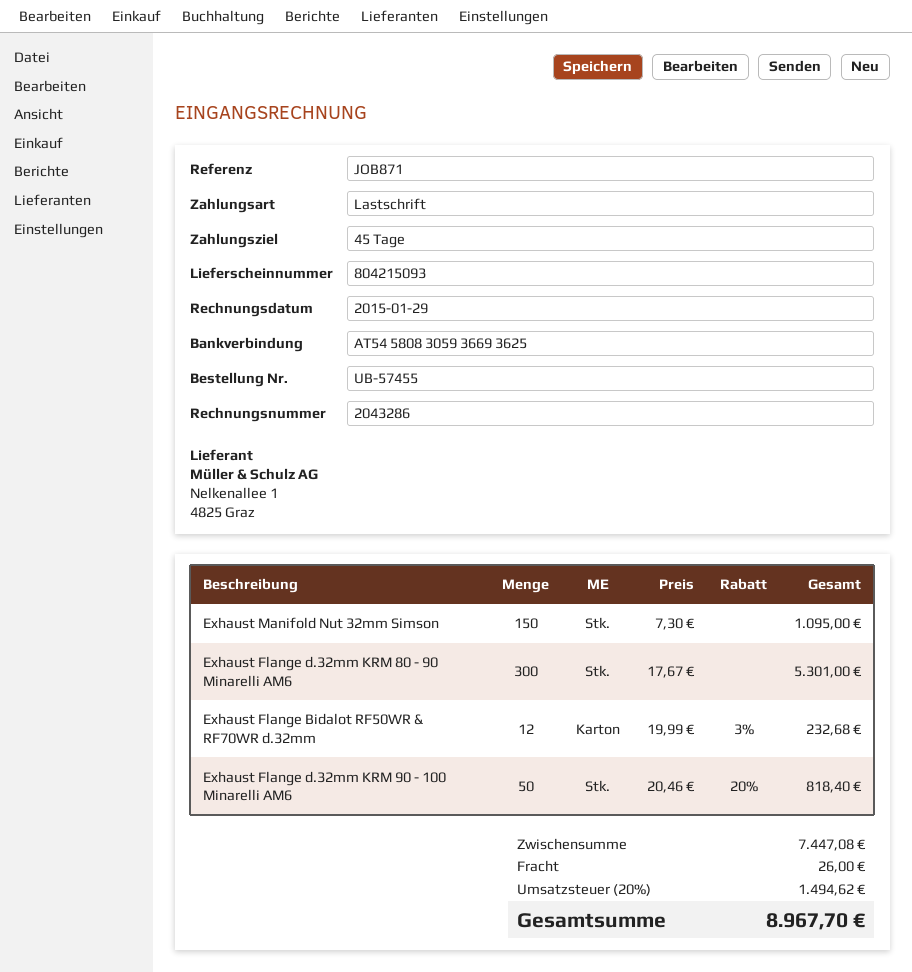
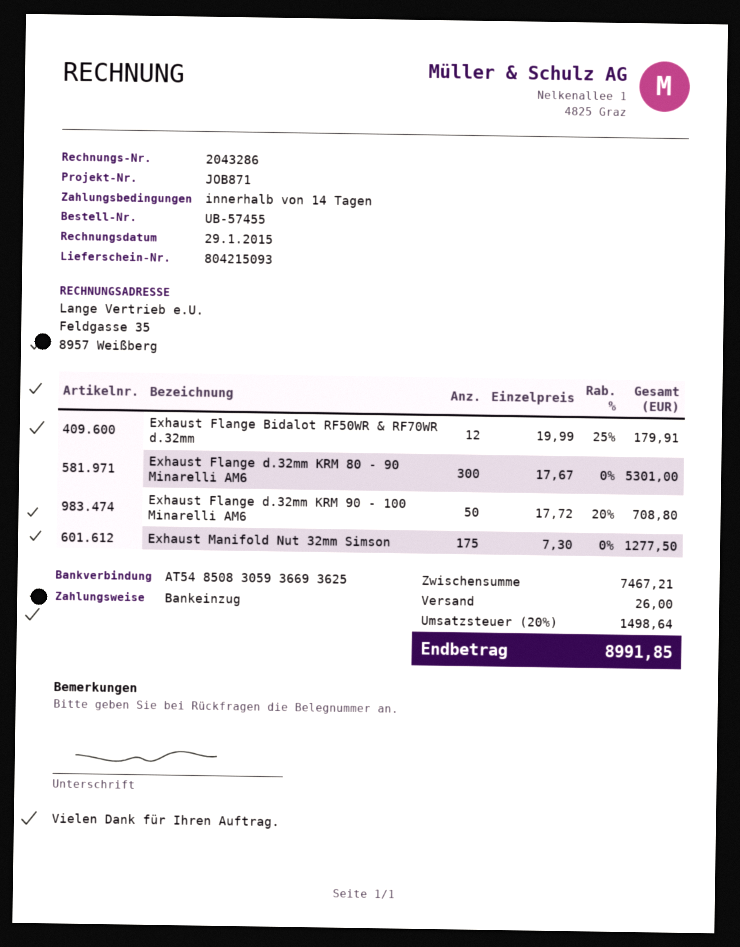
payment terms: 45 days -> 14 days
bank account: AT545808305936693625 -> AT548508305936693625
Exhaust Manifold Nut 32mm Simson: 150 x 7.30 = 1095.00 -> 175 x 7.30 = 1277.50
Exhaust Flange Bidalot RF50WR & RF70WR d.32mm: 12 x 19.99 - 3% = 232.68 -> 12 x 19.99 - 25% = 179.91
Exhaust Flange d.32mm KRM 90 - 100 Minarelli AM6: 50 x 20.46 - 20% = 818.40 -> 50 x 17.72 - 20% = 708.80
subtotal: 7447.08 -> 7467.21
tax: 20% = 1494.62 -> 20% = 1498.64
total: 8967.70 -> 8991.85

